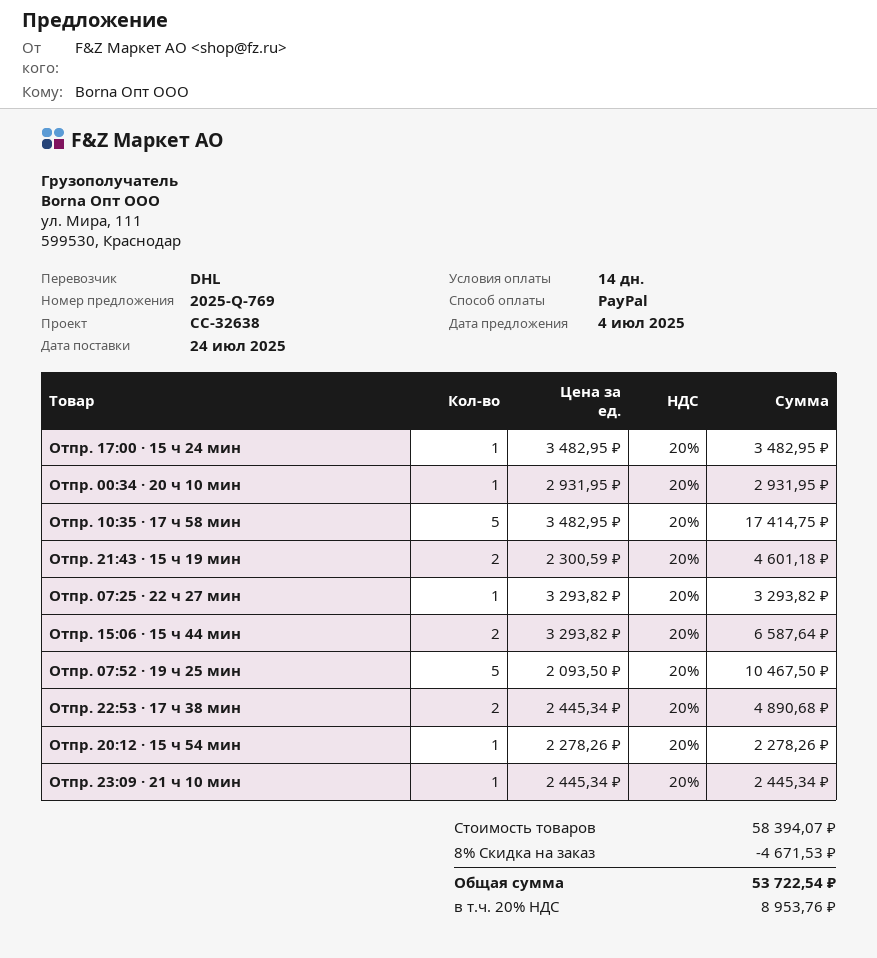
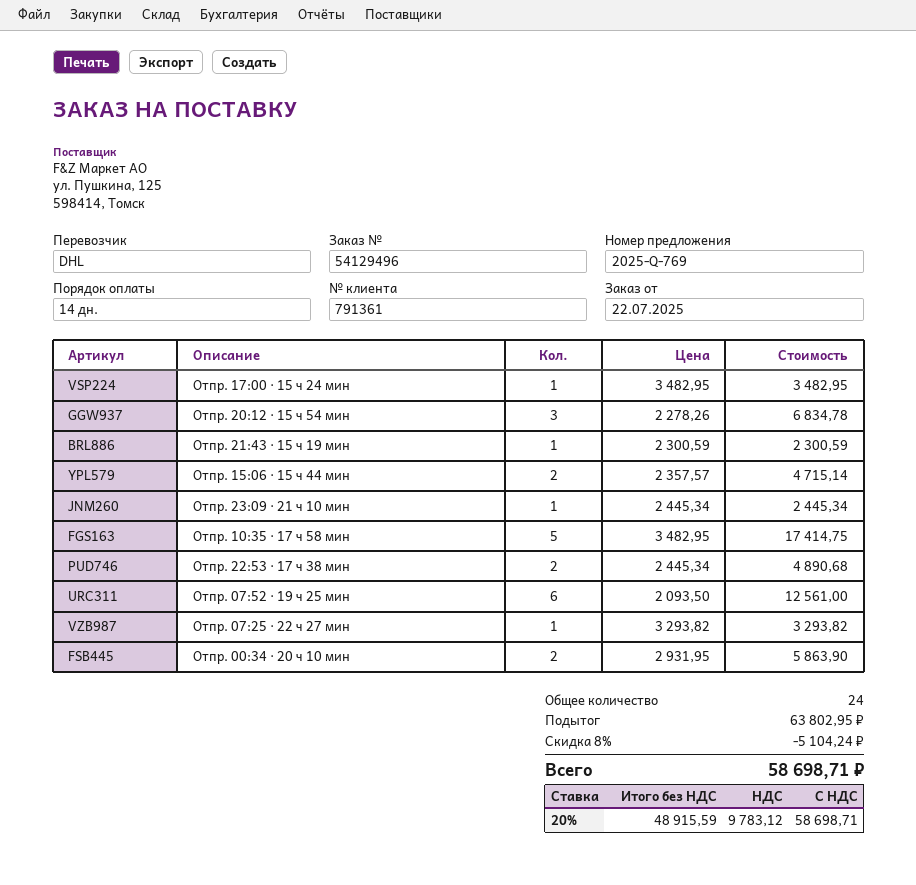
Отпр. 00:34 · 20 ч 10 мин: 1 x 2931.95 = 2931.95 -> 2 x 2931.95 = 5863.90
Отпр. 21:43 · 15 ч 19 мин: 2 x 2300.59 = 4601.18 -> 1 x 2300.59 = 2300.59
Отпр. 15:06 · 15 ч 44 мин: 2 x 3293.82 = 6587.64 -> 2 x 2357.57 = 4715.14
Отпр. 07:52 · 19 ч 25 мин: 5 x 2093.50 = 10467.50 -> 6 x 2093.50 = 12561.00
Отпр. 20:12 · 15 ч 54 мин: 1 x 2278.26 = 2278.26 -> 3 x 2278.26 = 6834.78
subtotal: 58394.07 -> 63802.95
discount: 8% = 4671.53 -> 8% = 5104.24
tax: 20% = 8953.76 -> 20% = 9783.12
total: 53722.54 -> 58698.71

